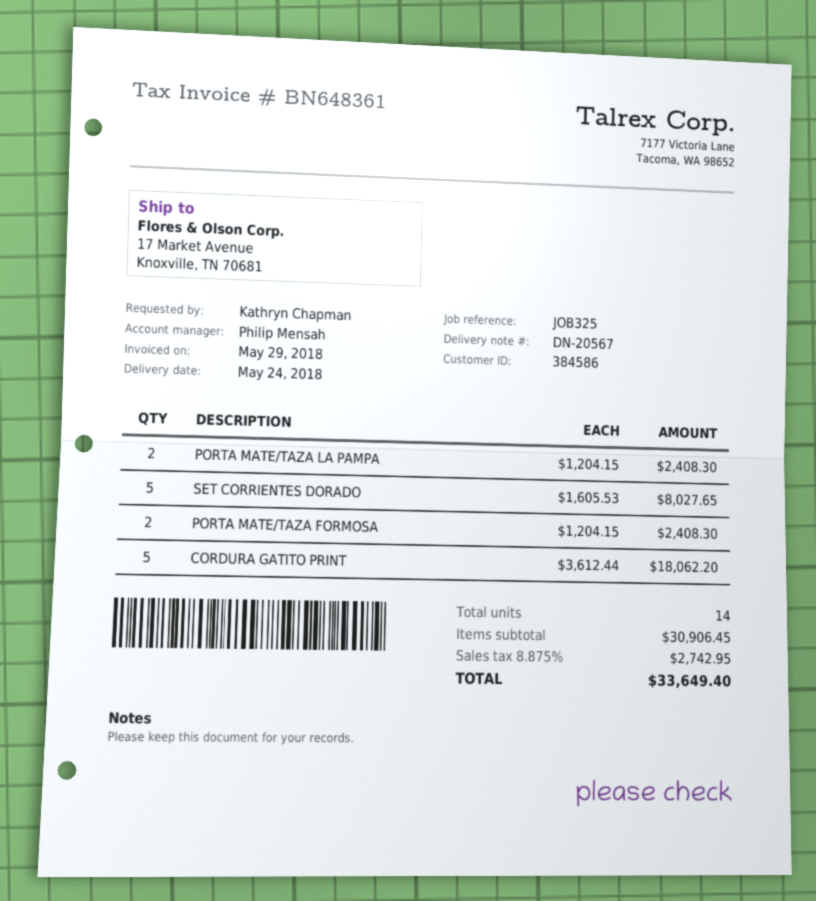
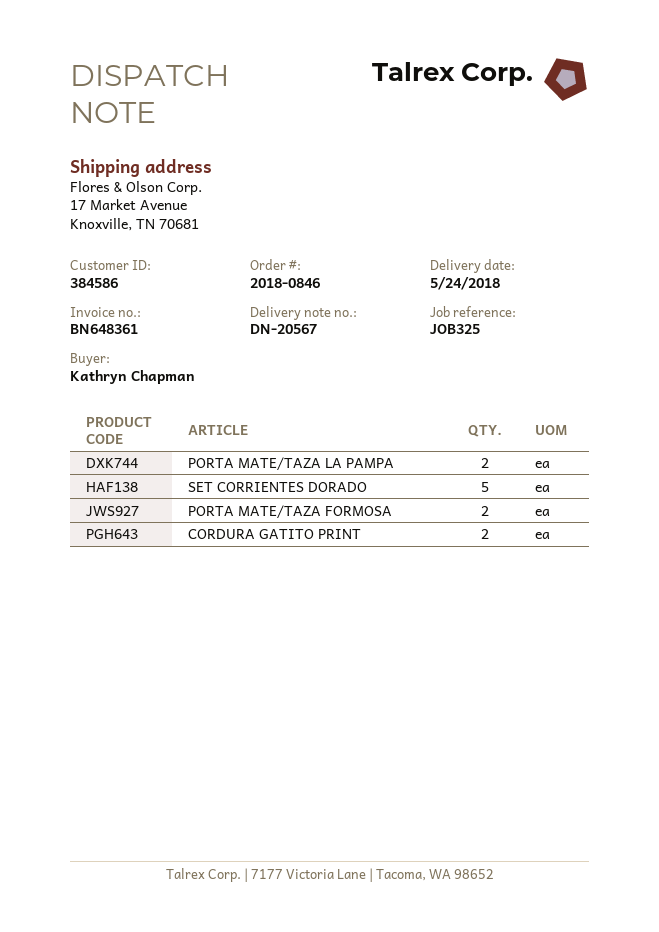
CORDURA GATITO PRINT: 5 -> 2

